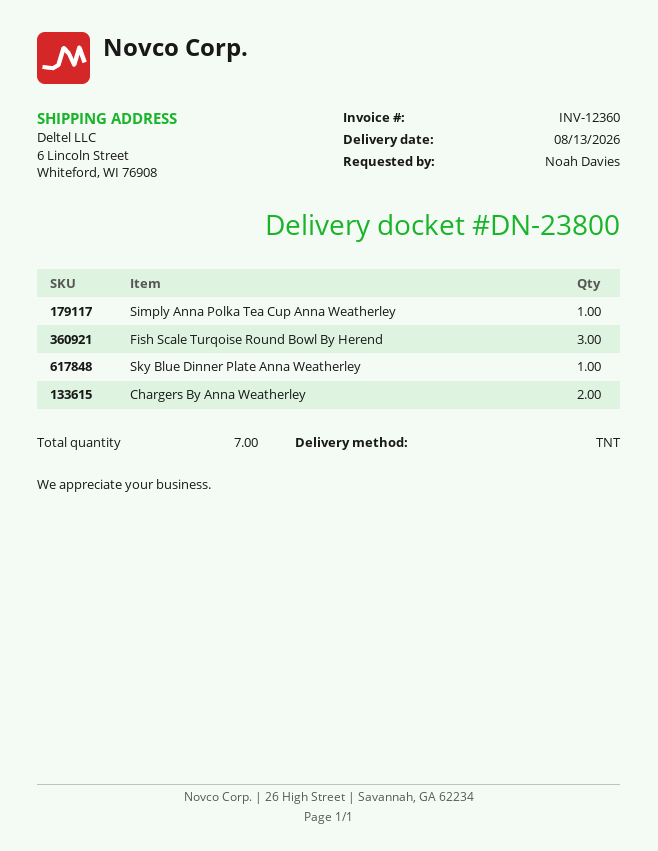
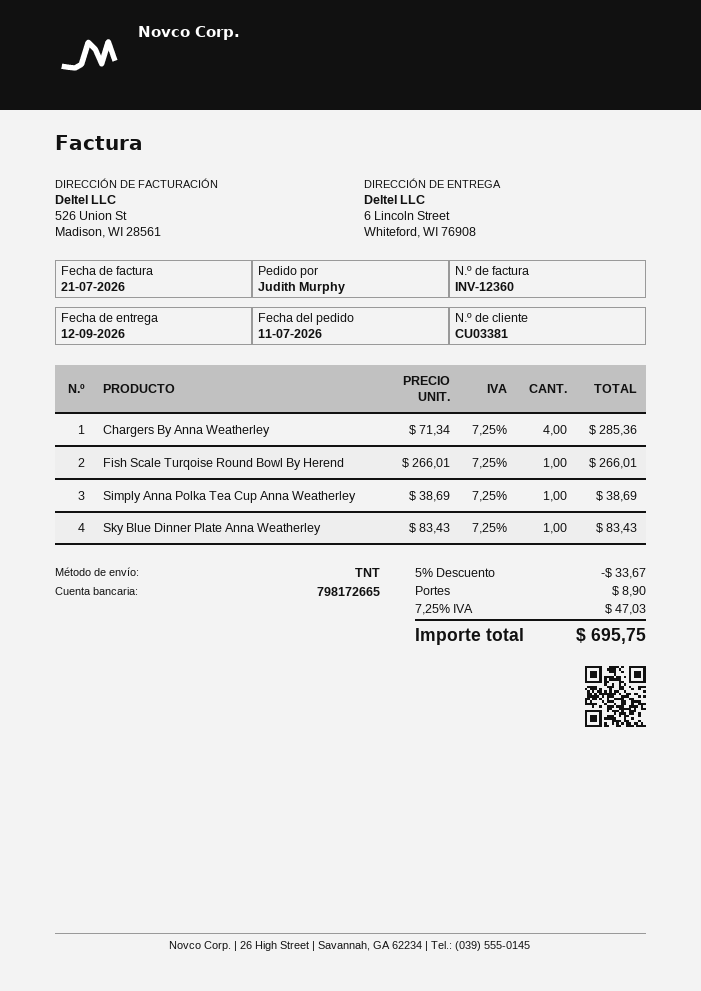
delivery date: 2026-08-13 -> 2026-09-12
ordered by: Noah Davies -> Judith Murphy
Fish Scale Turqoise Round Bowl By Herend: 3 -> 1
Chargers By Anna Weatherley: 2 -> 4

